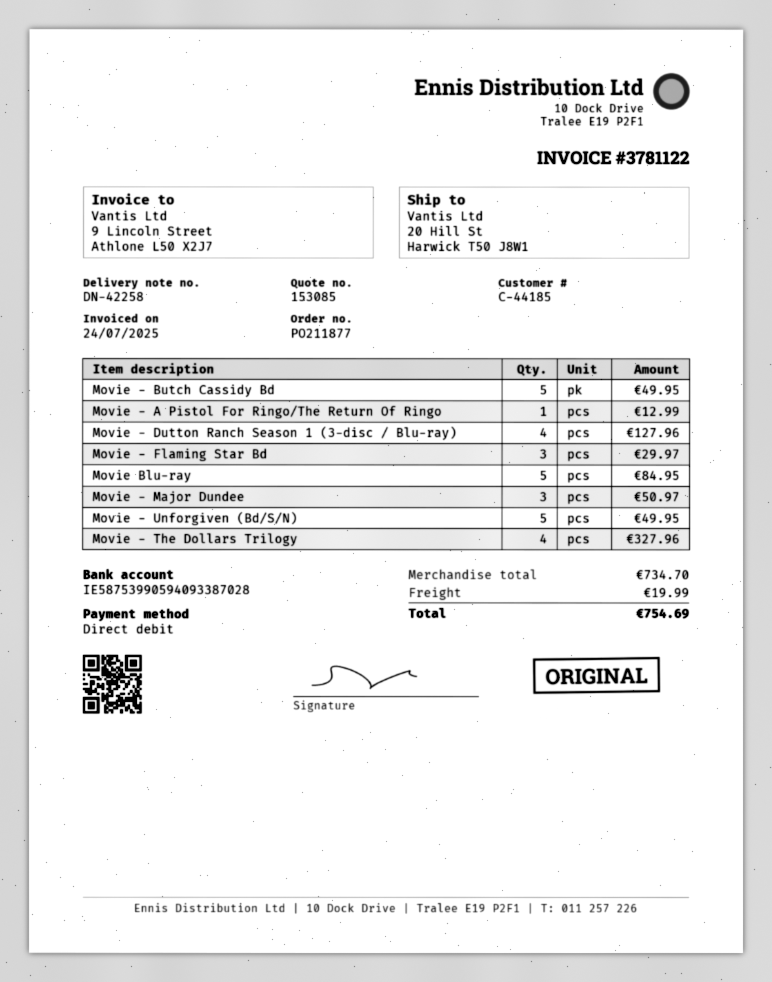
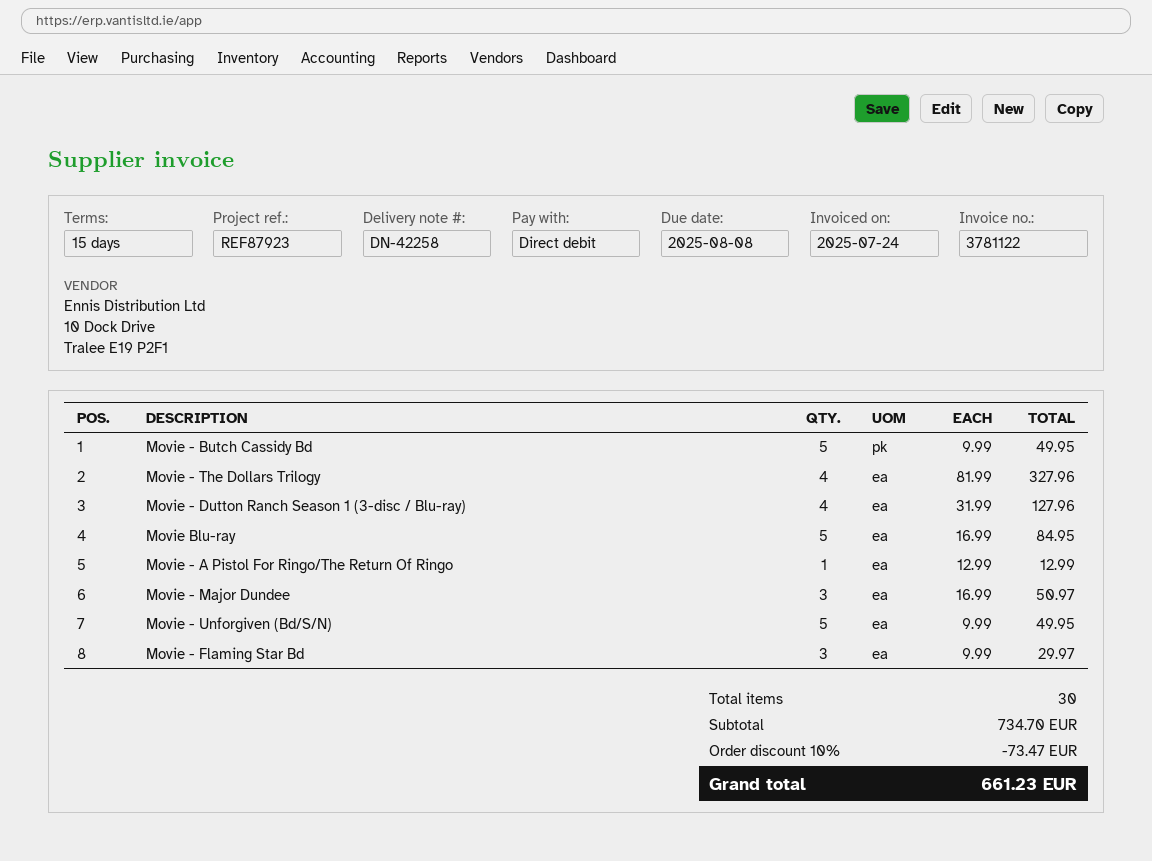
discount: none -> 10% = 73.47
shipping: 19.99 -> none
total: 754.69 -> 661.23

